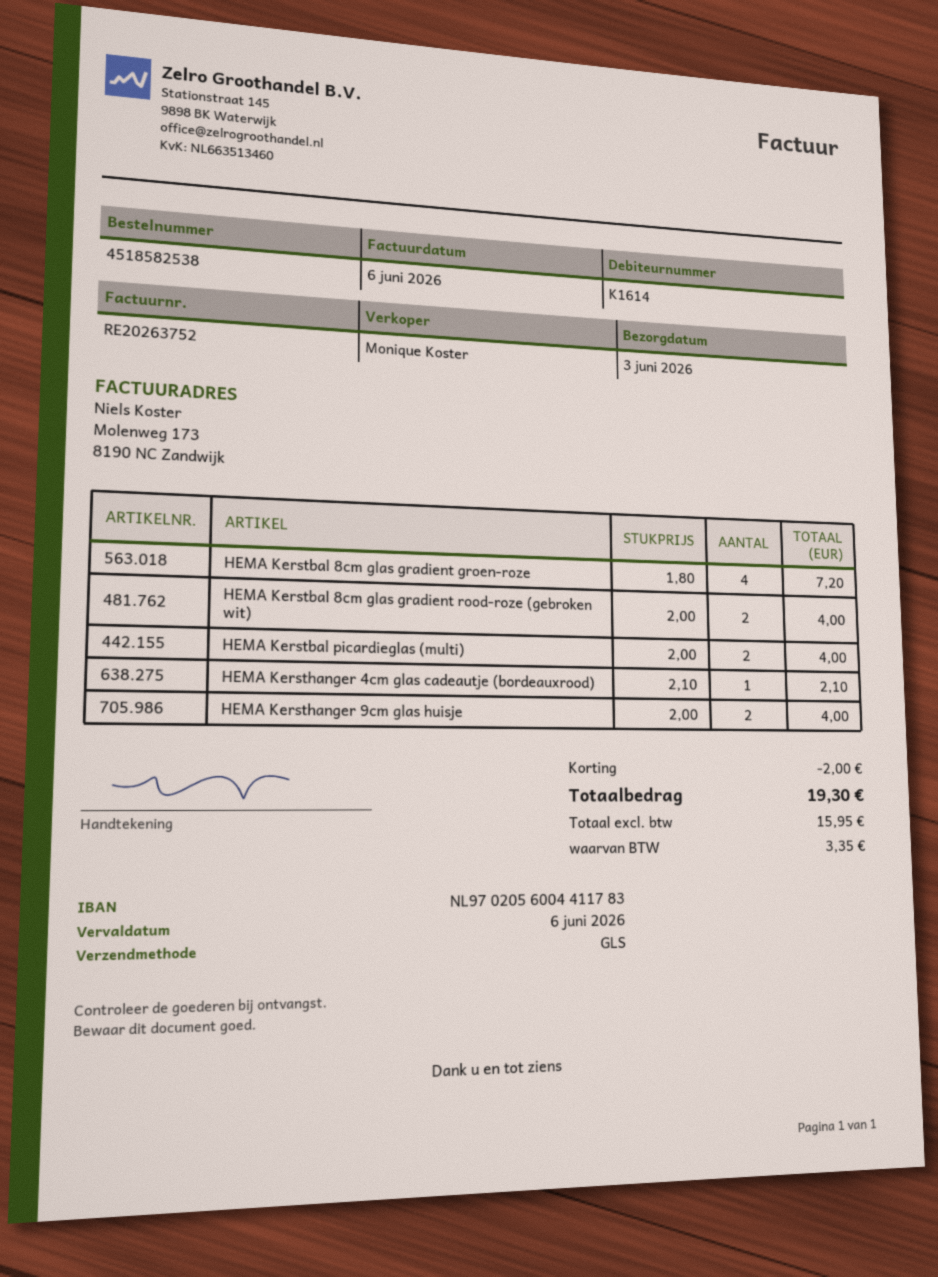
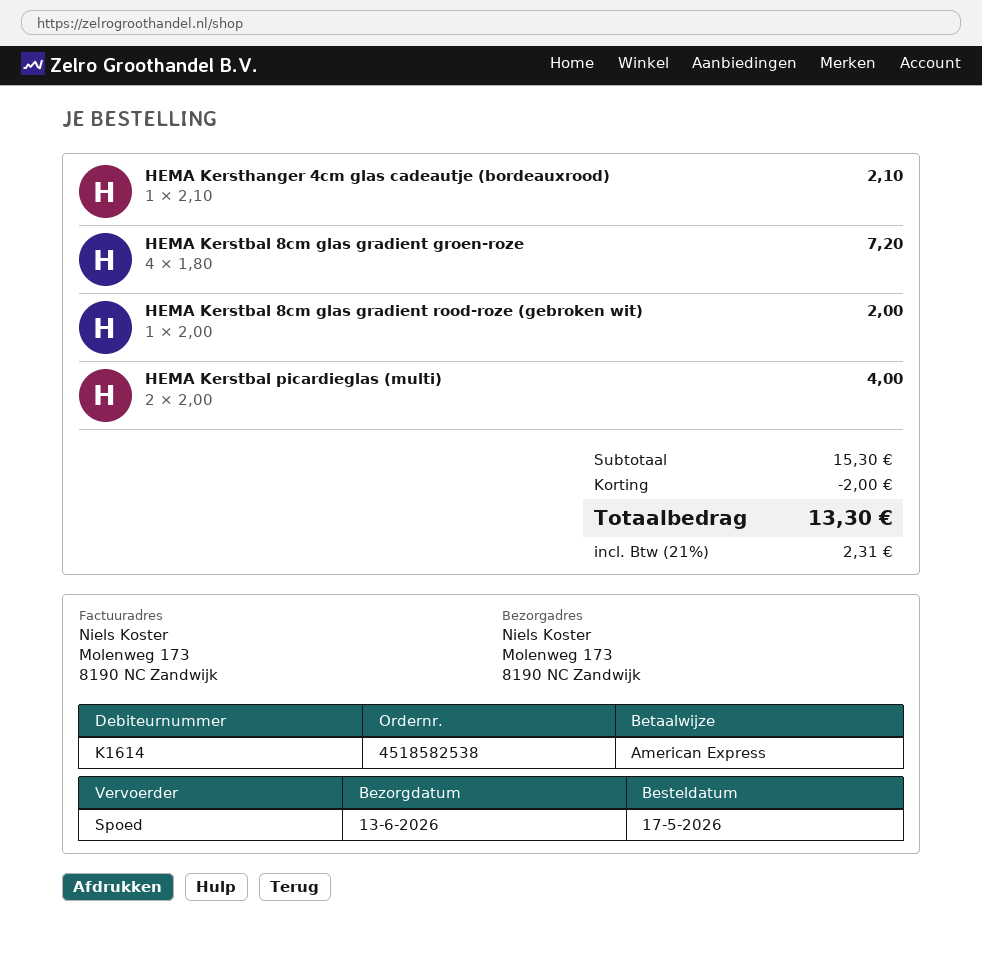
delivery date: 2026-06-03 -> 2026-06-13
shipping method: GLS -> express
HEMA Kerstbal 8cm glas gradient rood-roze (gebroken wit): 2 x 2.00 = 4.00 -> 1 x 2.00 = 2.00
HEMA Kersthanger 9cm glas huisje: 2 x 2.00 = 4.00 -> none
tax: 3.35 -> 2.31
total: 19.30 -> 13.30

